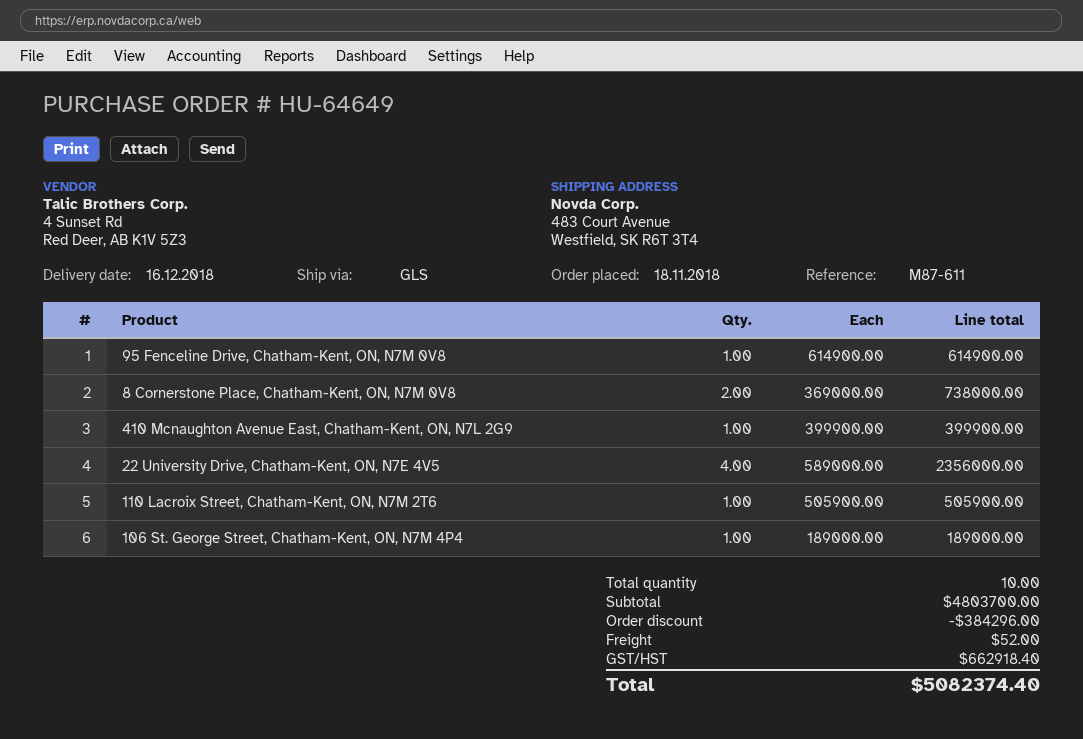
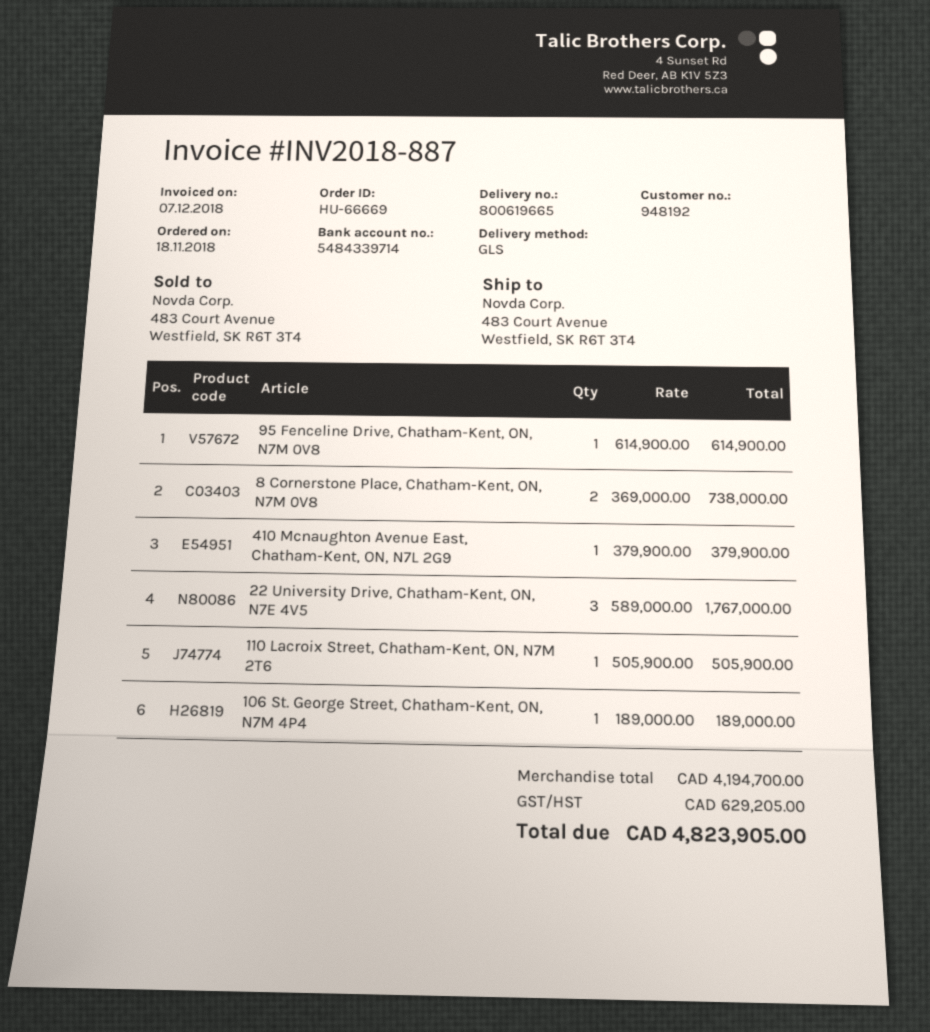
order number: HU-64649 -> HU-66669
410 Mcnaughton Avenue East, Chatham-Kent, ON, N7L 2G9: 1 x 399900.00 = 399900.00 -> 1 x 379900.00 = 379900.00
22 University Drive, Chatham-Kent, ON, N7E 4V5: 4 x 589000.00 = 2356000.00 -> 3 x 589000.00 = 1767000.00
subtotal: 4803700.00 -> 4194700.00
discount: 384296.00 -> none
shipping: 52.00 -> none
tax: 662918.40 -> 629205.00
total: 5082374.40 -> 4823905.00

